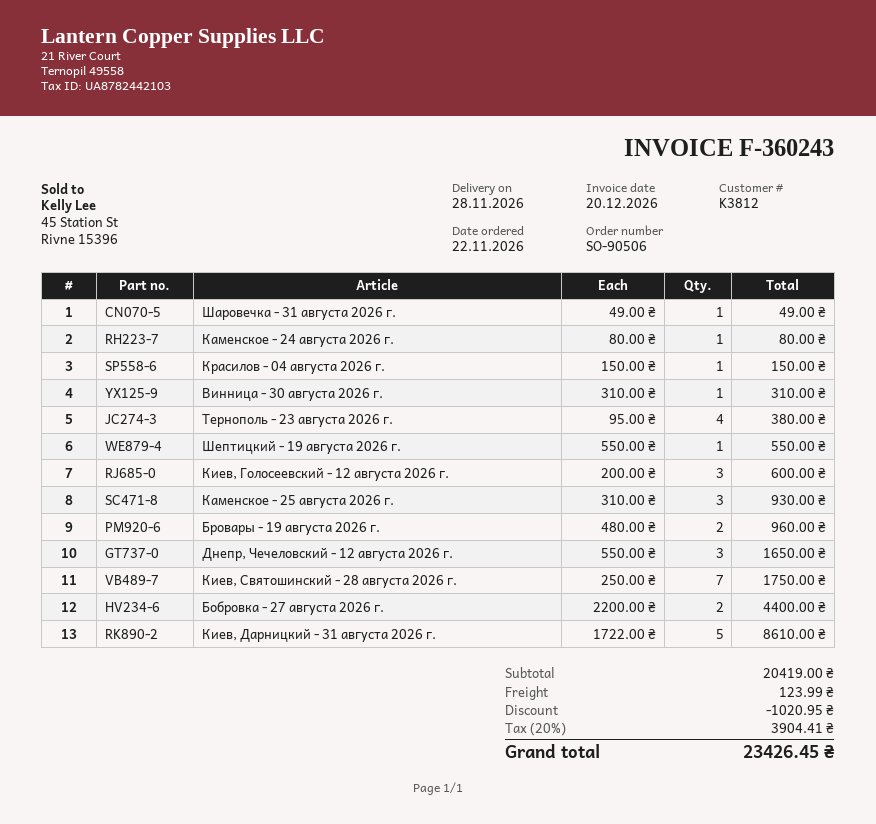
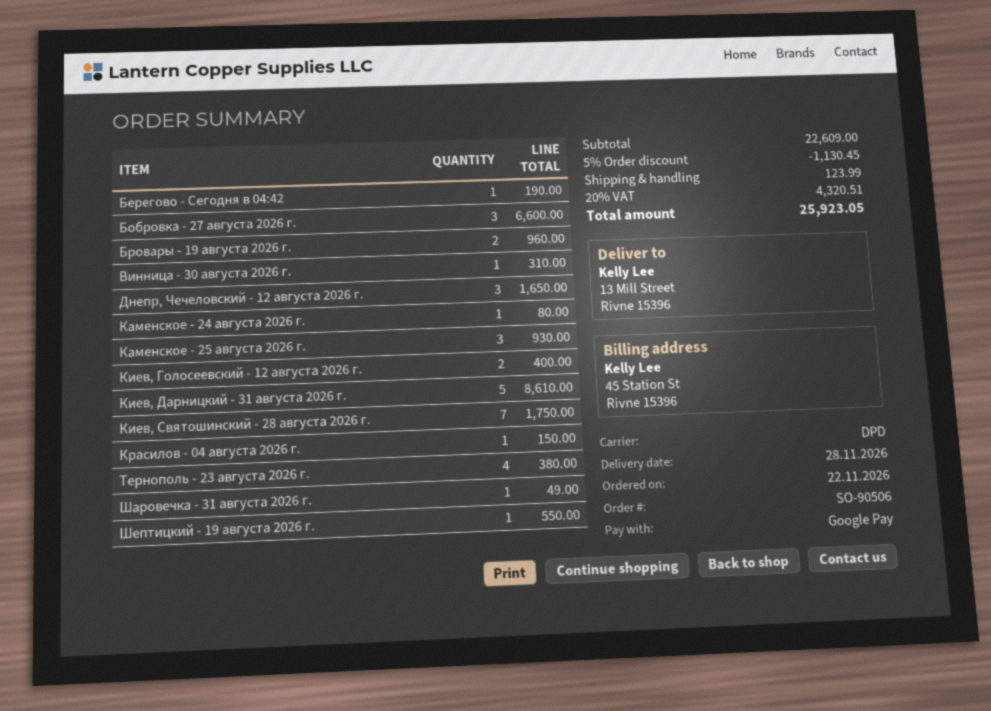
Киев, Голосеевский - 12 августа 2026 г.: 3 for 600.00 -> 2 for 400.00
Бобровка - 27 августа 2026 г.: 2 for 4400.00 -> 3 for 6600.00
Берегово - Сегодня в 04:42: none -> 1 for 190.00
subtotal: 20419.00 -> 22609.00
discount: 1020.95 -> 1130.45
tax: 20% = 3904.41 -> 20% = 4320.51
total: 23426.45 -> 25923.05

